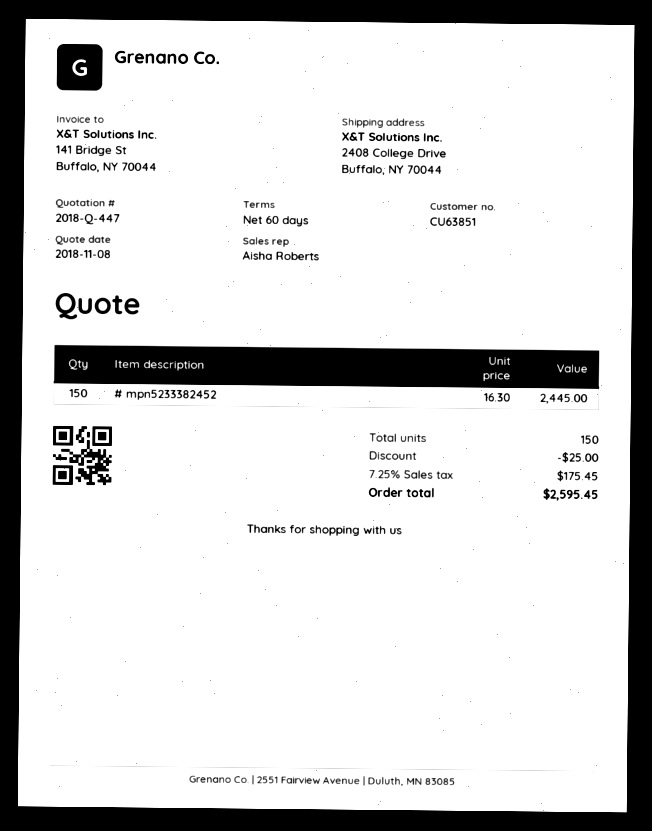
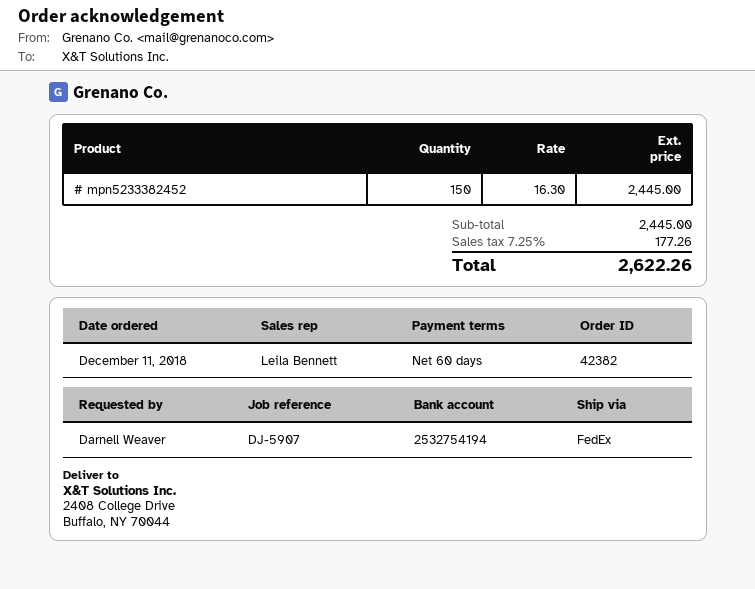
sales rep: Aisha Roberts -> Leila Bennett
discount: 25.00 -> none
tax: 7.25% = 175.45 -> 7.25% = 177.26
total: 2595.45 -> 2622.26

